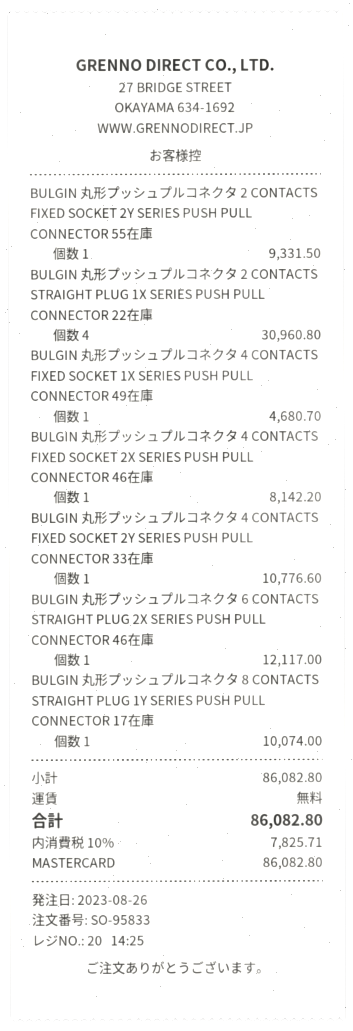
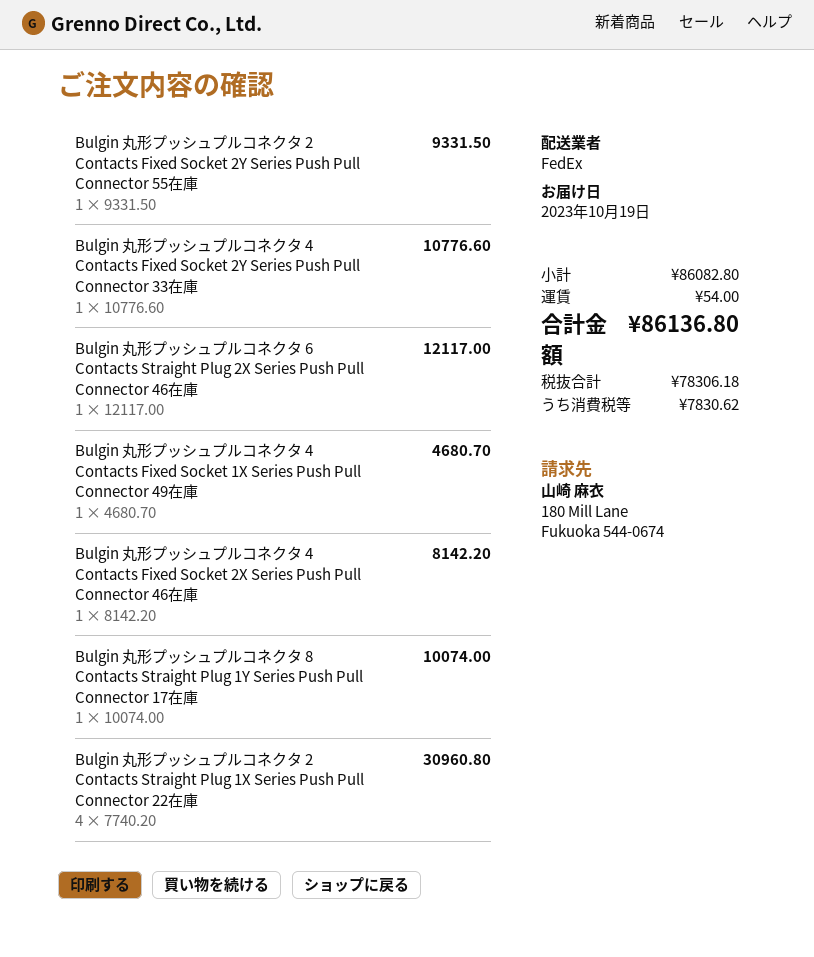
shipping: 0.00 -> 54.00
tax: 7825.71 -> 7830.62
total: 86082.80 -> 86136.80

